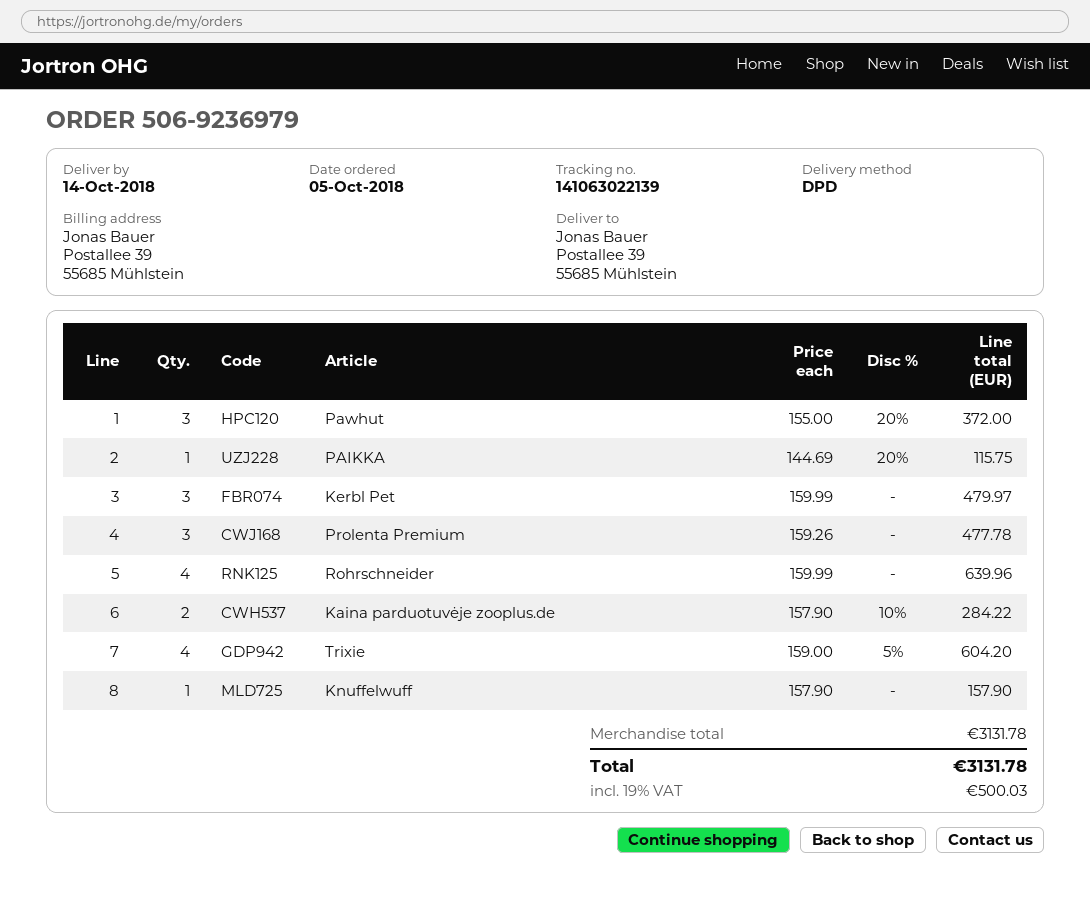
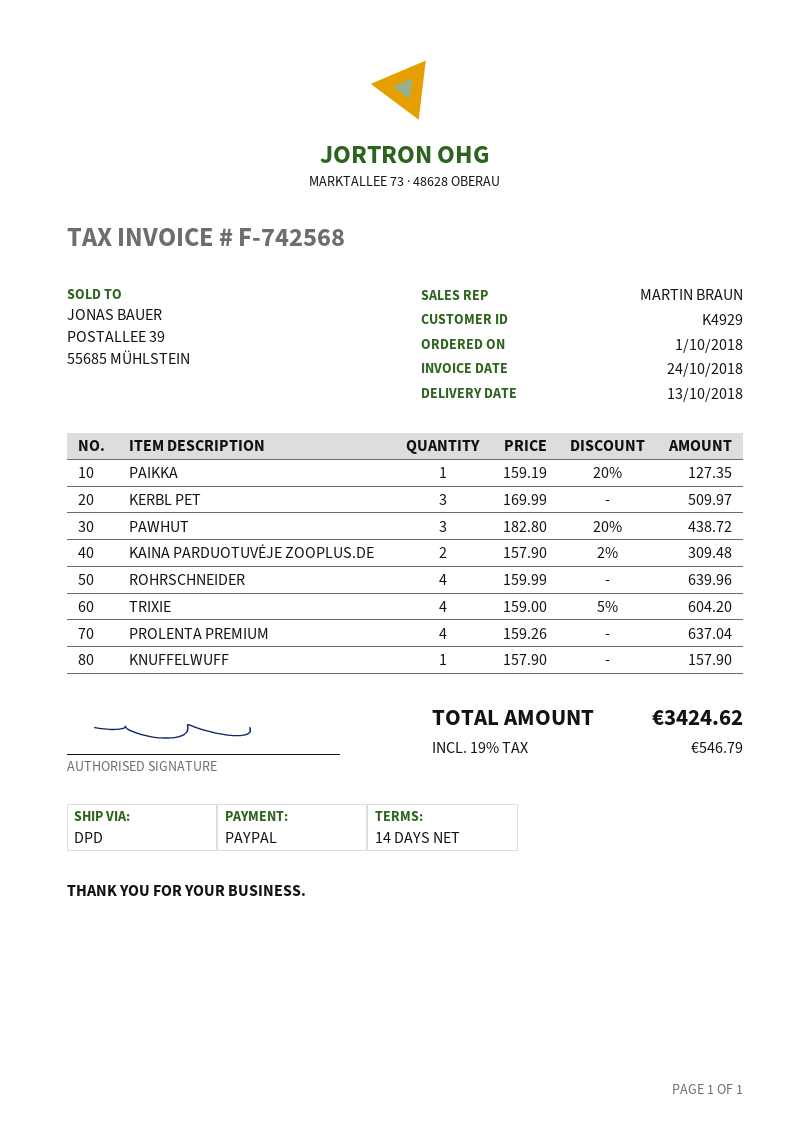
order date: 2018-10-05 -> 2018-10-01
delivery date: 2018-10-14 -> 2018-10-13
Pawhut: 3 x 155.00 - 20% = 372.00 -> 3 x 182.80 - 20% = 438.72
PAIKKA: 1 x 144.69 - 20% = 115.75 -> 1 x 159.19 - 20% = 127.35
Kerbl Pet: 3 x 159.99 = 479.97 -> 3 x 169.99 = 509.97
Prolenta Premium: 3 x 159.26 = 477.78 -> 4 x 159.26 = 637.04
Kaina parduotuvėje zooplus.de: 2 x 157.90 - 10% = 284.22 -> 2 x 157.90 - 2% = 309.48
tax: 19% = 500.03 -> 19% = 546.79
total: 3131.78 -> 3424.62

